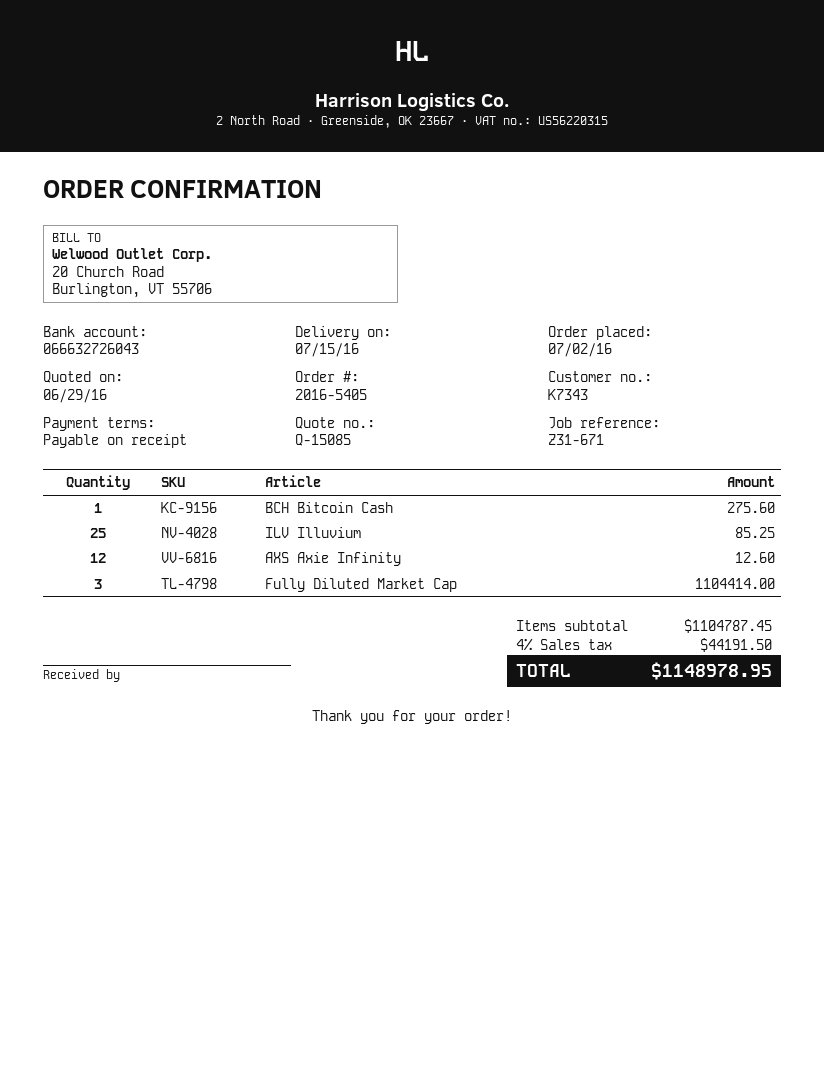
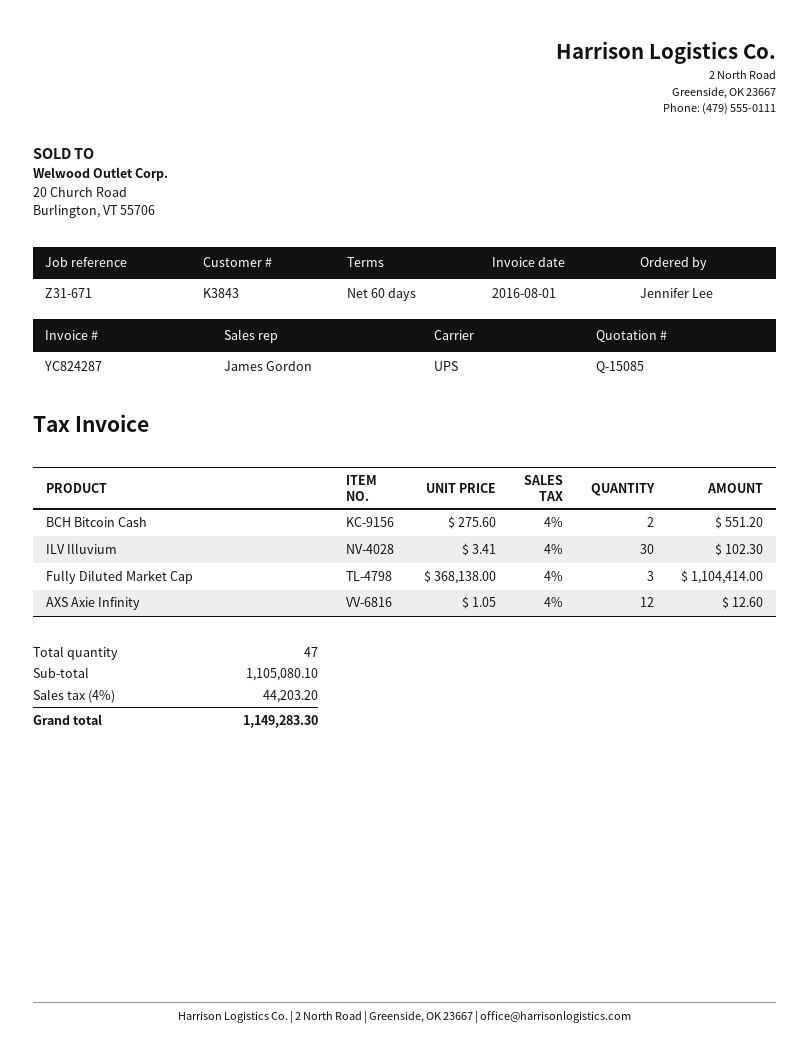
payment terms: on receipt -> 60 days
customer number: K7343 -> K3843
BCH Bitcoin Cash: 1 for 275.60 -> 2 for 551.20
ILV Illuvium: 25 for 85.25 -> 30 for 102.30
subtotal: 1104787.45 -> 1105080.10
tax: 4% = 44191.50 -> 4% = 44203.20
total: 1148978.95 -> 1149283.30

